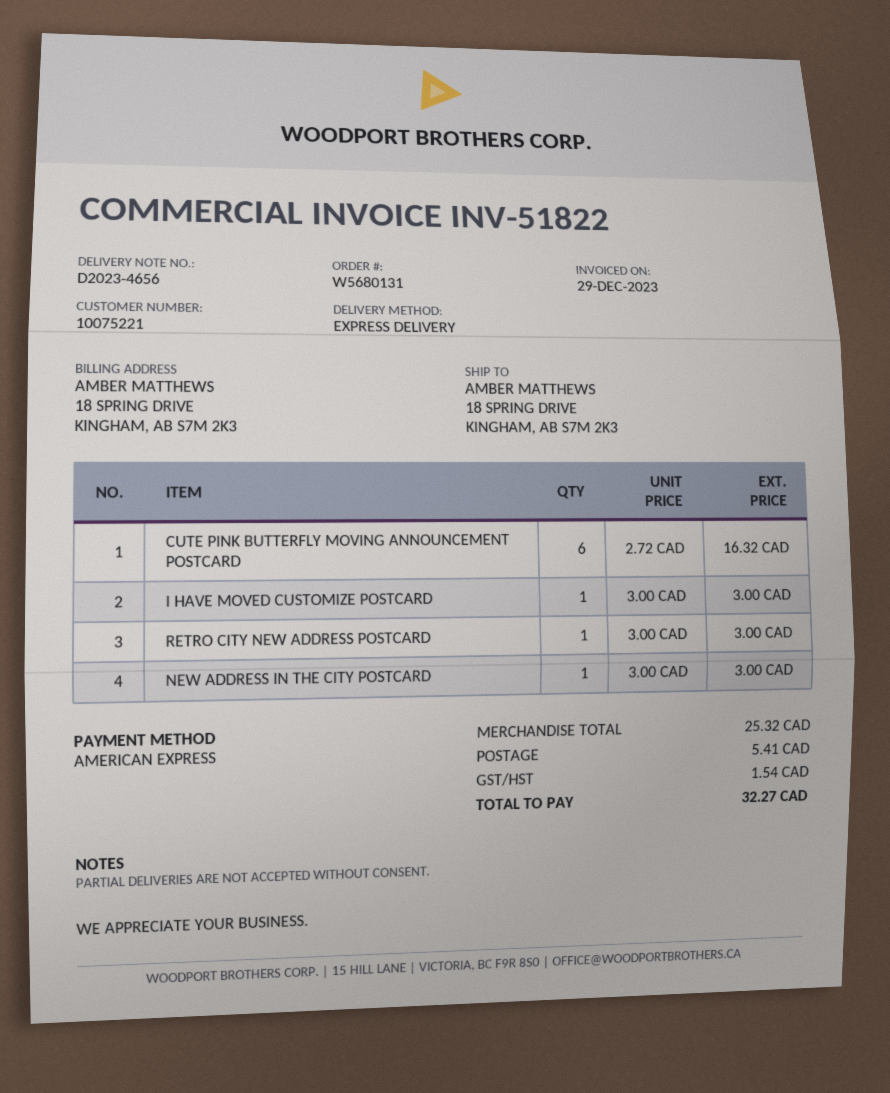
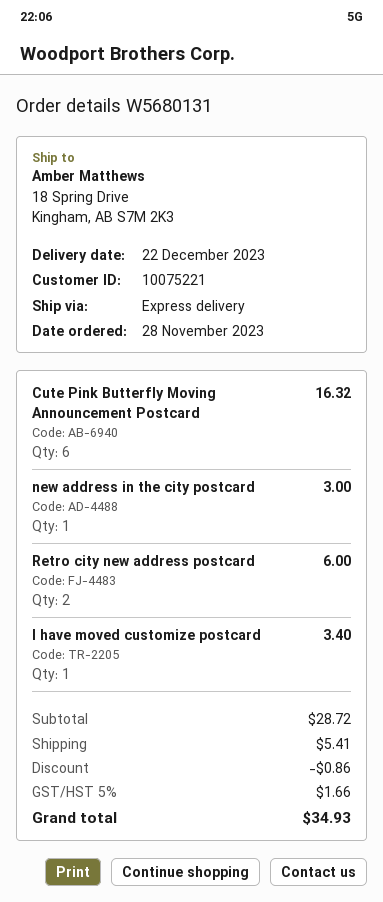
I HAVE MOVED CUSTOMIZE POSTCARD: 1 for 3.00 -> 1 for 3.40
RETRO CITY NEW ADDRESS POSTCARD: 1 for 3.00 -> 2 for 6.00
subtotal: 25.32 -> 28.72
discount: none -> 0.86
tax: 1.54 -> 1.66
total: 32.27 -> 34.93

